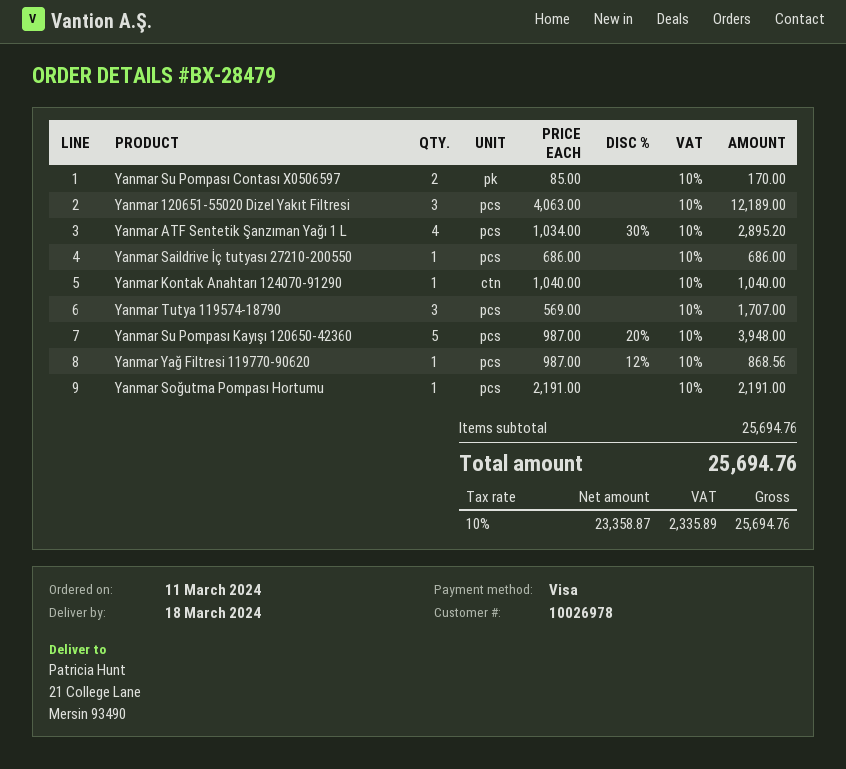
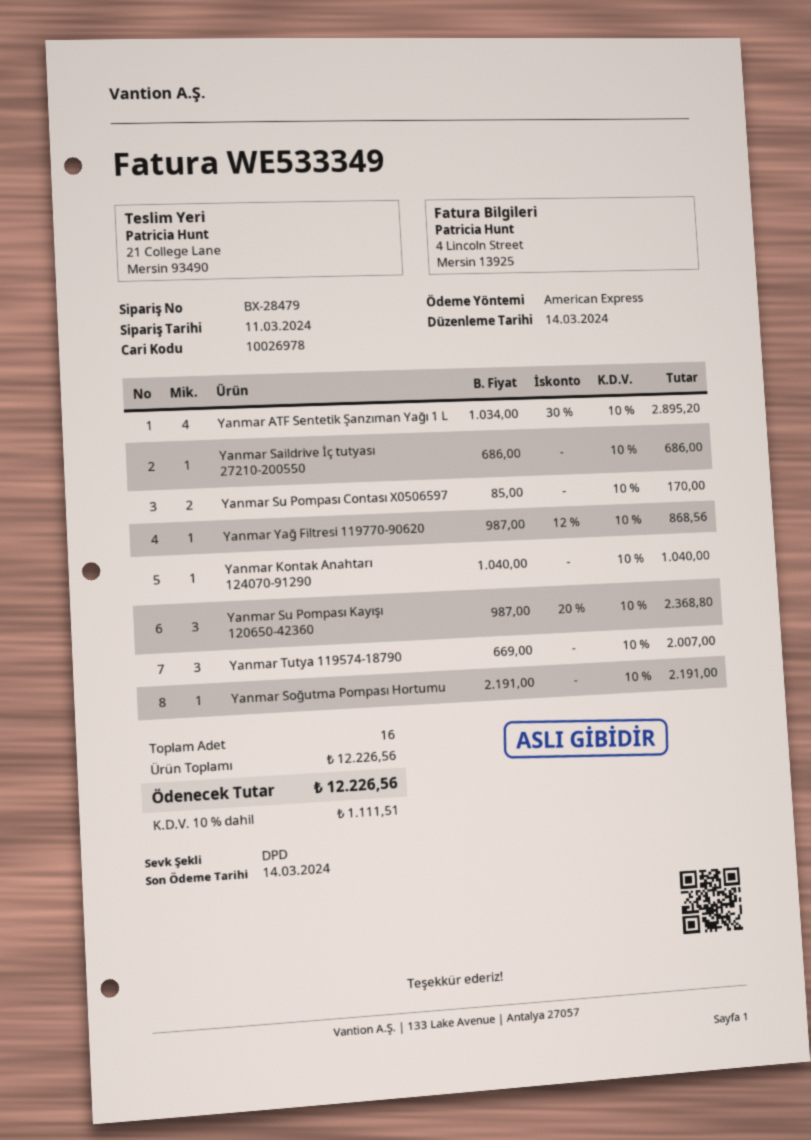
payment method: Visa -> American Express
Yanmar 120651-55020 Dizel Yakıt Filtresi: 3 x 4063.00 = 12189.00 -> none
Yanmar Tutya 119574-18790: 3 x 569.00 = 1707.00 -> 3 x 669.00 = 2007.00
Yanmar Su Pompası Kayışı 120650-42360: 5 x 987.00 - 20% = 3948.00 -> 3 x 987.00 - 20% = 2368.80
subtotal: 25694.76 -> 12226.56
tax: 10% = 2335.89 -> 10% = 1111.51
total: 25694.76 -> 12226.56

